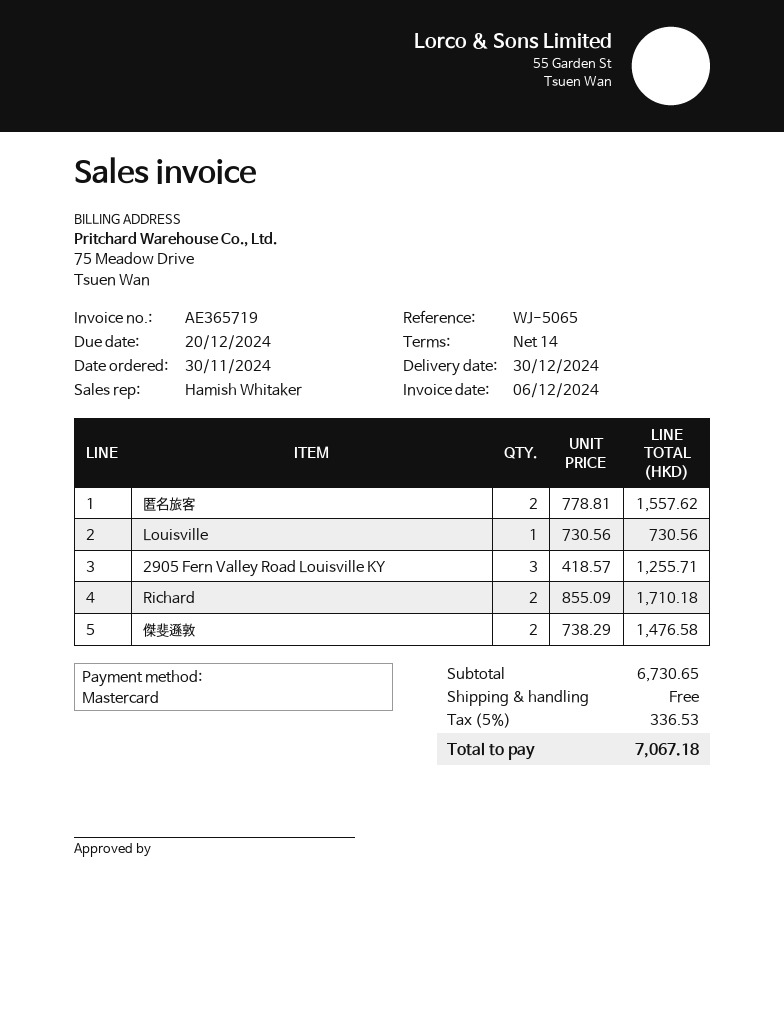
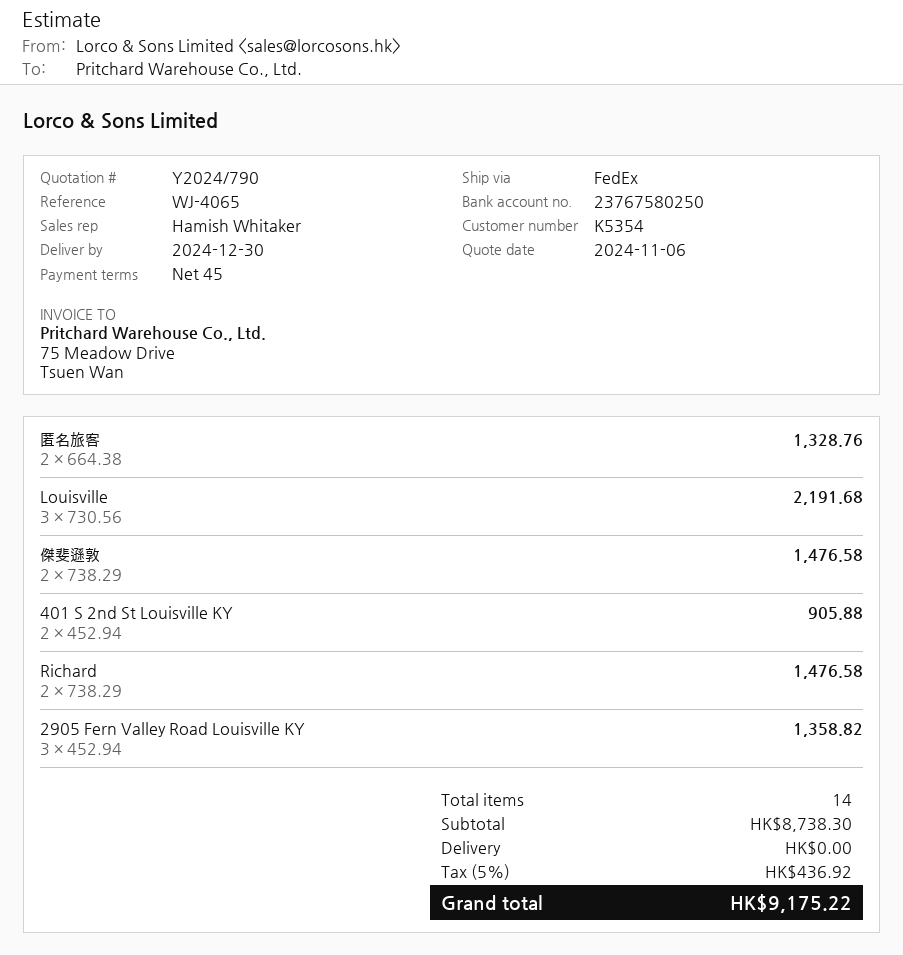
payment terms: 14 days -> 45 days
reference: WJ-5065 -> WJ-4065
匿名旅客: 2 x 778.81 = 1557.62 -> 2 x 664.38 = 1328.76
Louisville: 1 x 730.56 = 730.56 -> 3 x 730.56 = 2191.68
2905 Fern Valley Road Louisville KY: 3 x 418.57 = 1255.71 -> 3 x 452.94 = 1358.82
Richard: 2 x 855.09 = 1710.18 -> 2 x 738.29 = 1476.58
401 S 2nd St Louisville KY: none -> 2 x 452.94 = 905.88
subtotal: 6730.65 -> 8738.30
tax: 5% = 336.53 -> 5% = 436.92
total: 7067.18 -> 9175.22

